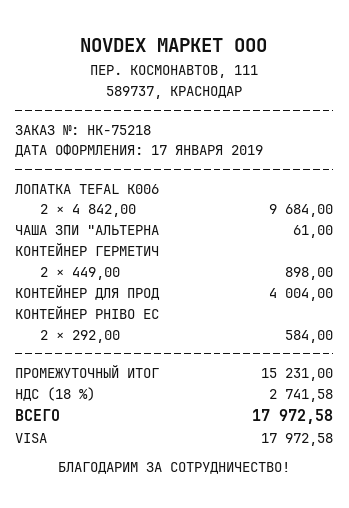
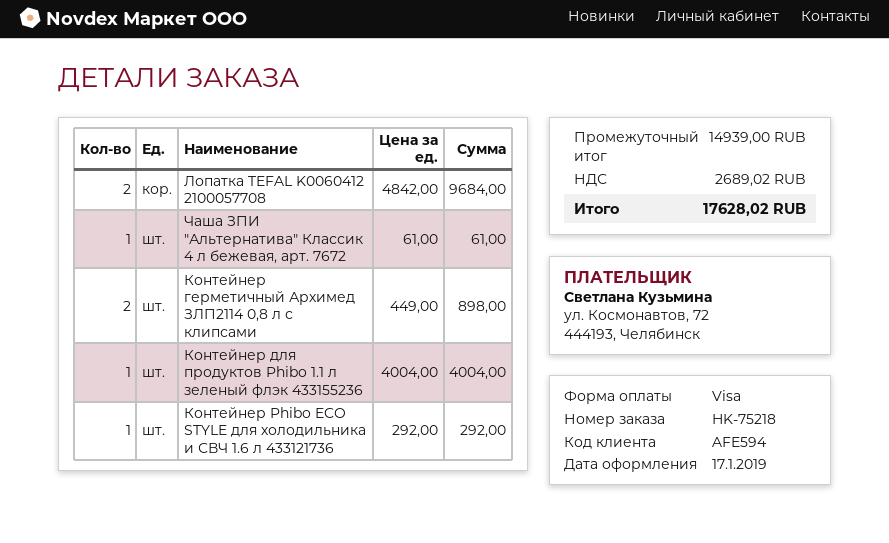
КОНТЕЙНЕР PHIBO EC: 2 x 292.00 = 584.00 -> 1 x 292.00 = 292.00
subtotal: 15231.00 -> 14939.00
tax: 2741.58 -> 2689.02
total: 17972.58 -> 17628.02

